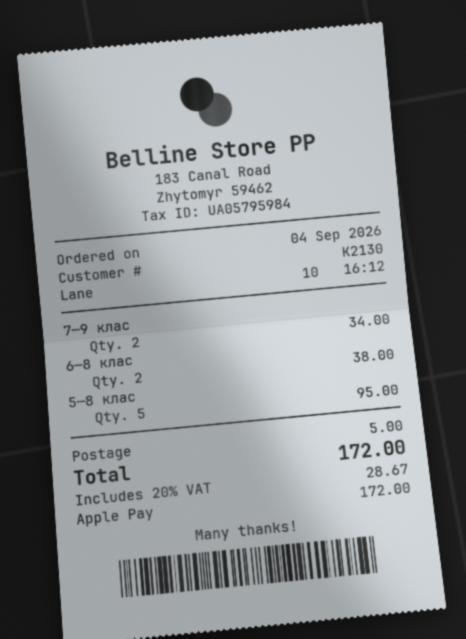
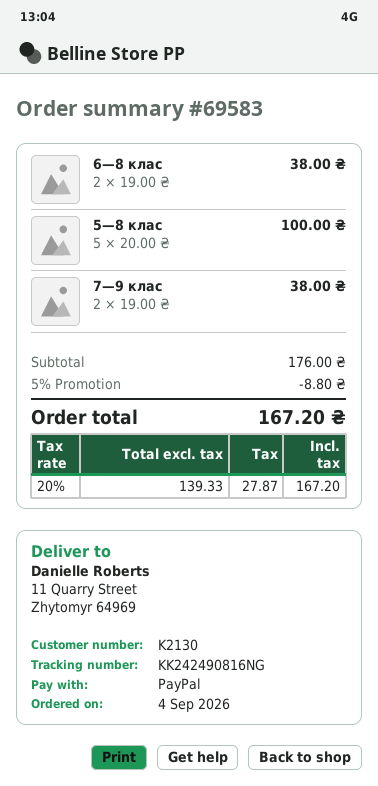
payment method: Apple Pay -> PayPal
7—9 клас: 2 for 34.00 -> 2 for 38.00
5—8 клас: 5 for 95.00 -> 5 for 100.00
discount: none -> 5% = 8.80
shipping: 5.00 -> none
tax: 20% = 28.67 -> 20% = 27.87
total: 172.00 -> 167.20

